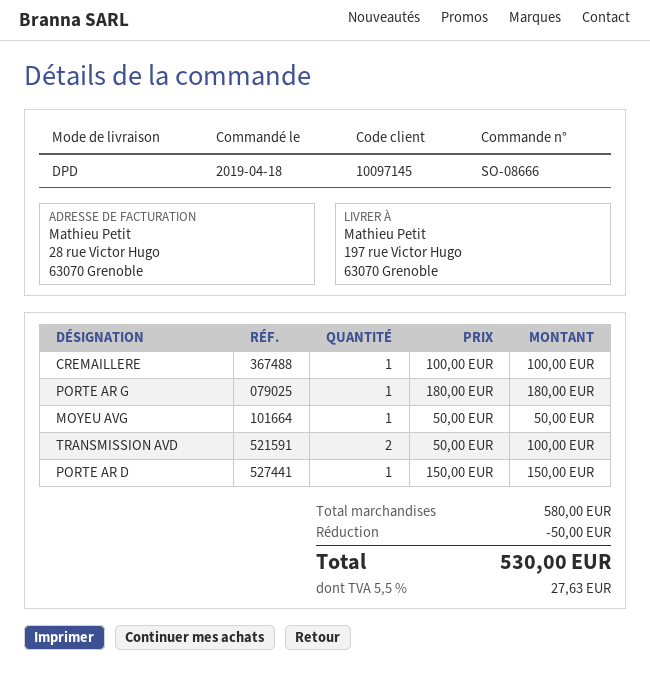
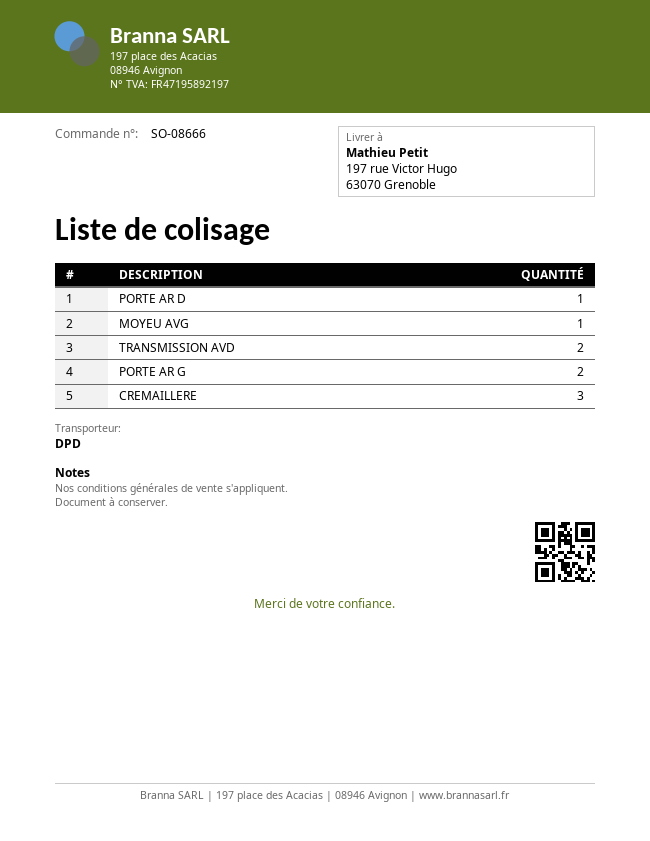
CREMAILLERE: 1 -> 3
PORTE AR G: 1 -> 2

